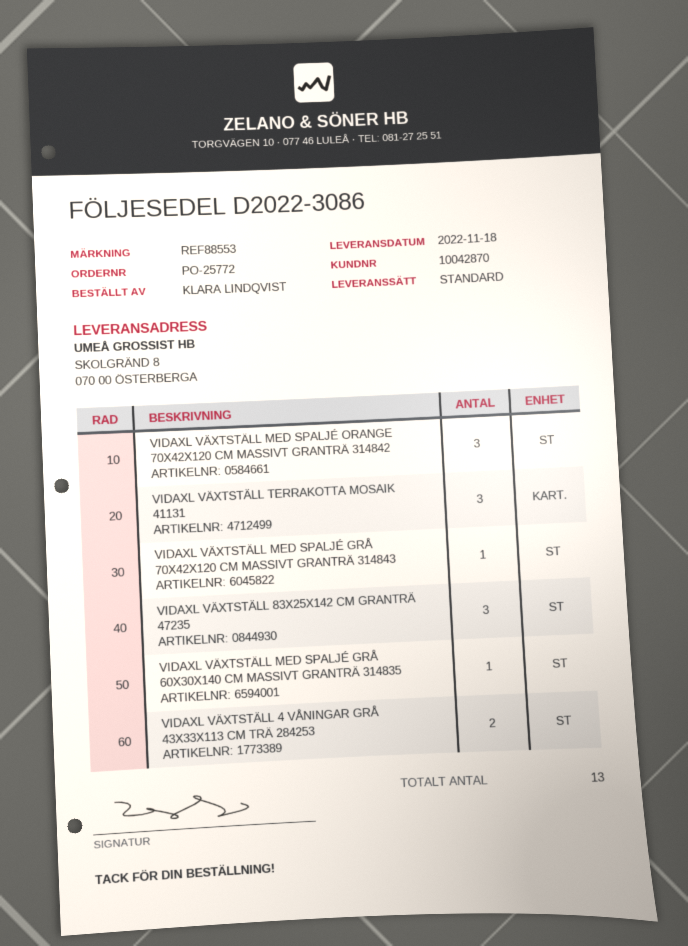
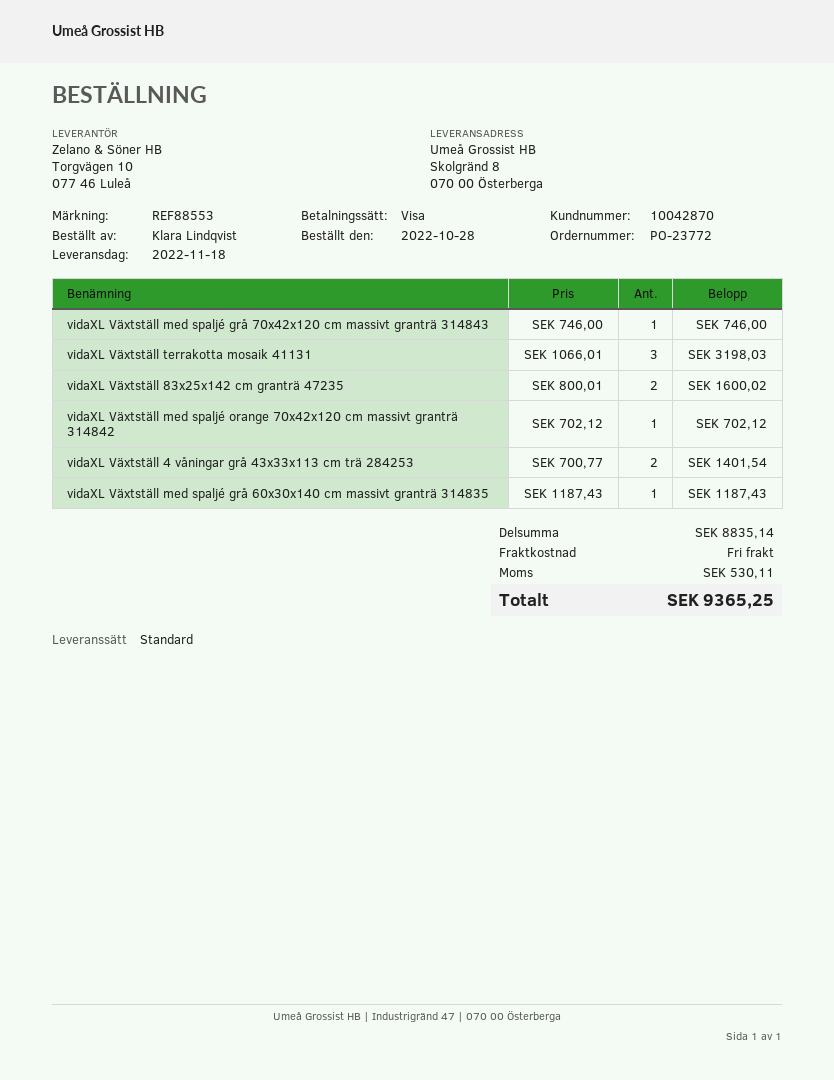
order number: PO-25772 -> PO-23772
VIDAXL VÄXTSTÄLL MED SPALJÉ ORANGE 70X42X120 CM MASSIVT GRANTRÄ 314842: 3 -> 1
VIDAXL VÄXTSTÄLL 83X25X142 CM GRANTRÄ 47235: 3 -> 2

